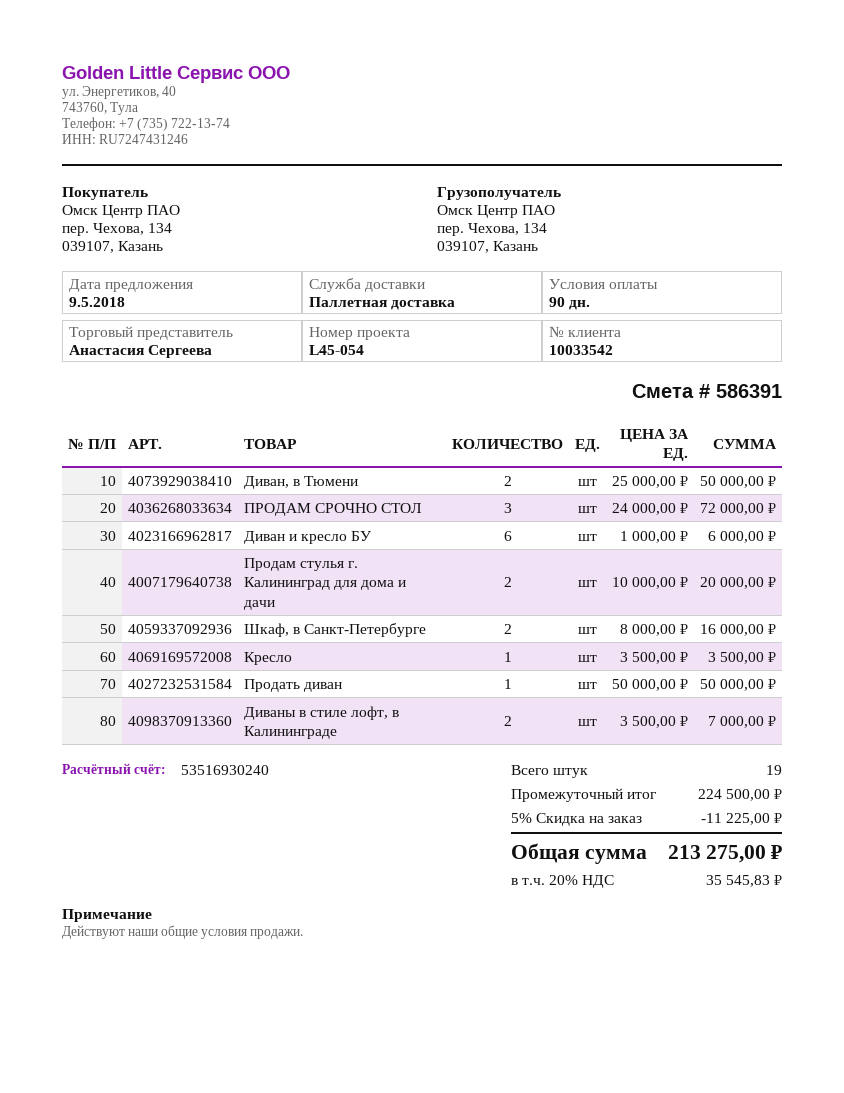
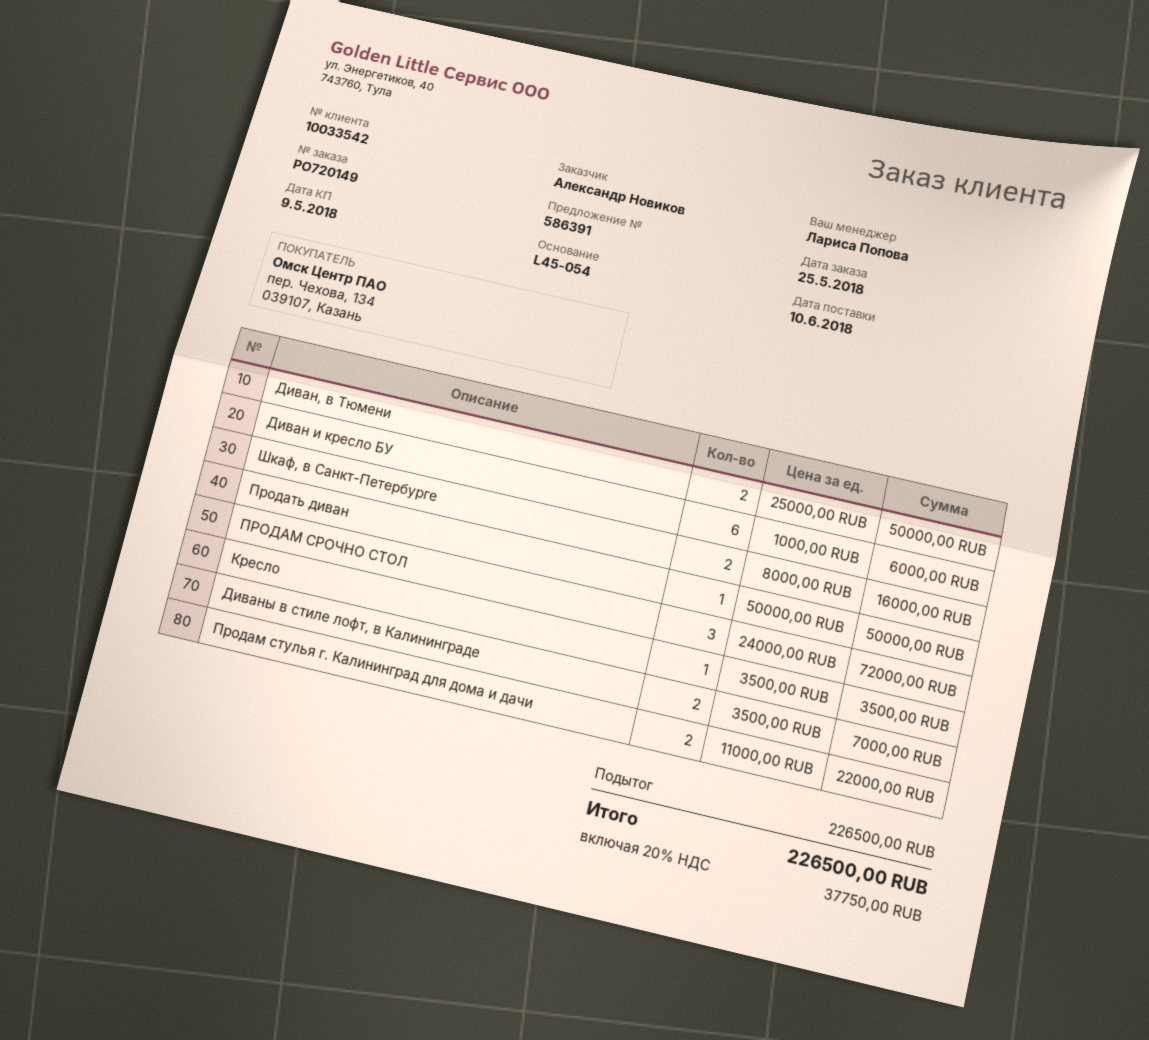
sales rep: Анастасия Сергеева -> Лариса Попова
Продам стулья г. Калининград для дома и дачи: 2 x 10000.00 = 20000.00 -> 2 x 11000.00 = 22000.00
subtotal: 224500.00 -> 226500.00
discount: 5% = 11225.00 -> none
tax: 20% = 35545.83 -> 20% = 37750.00
total: 213275.00 -> 226500.00

